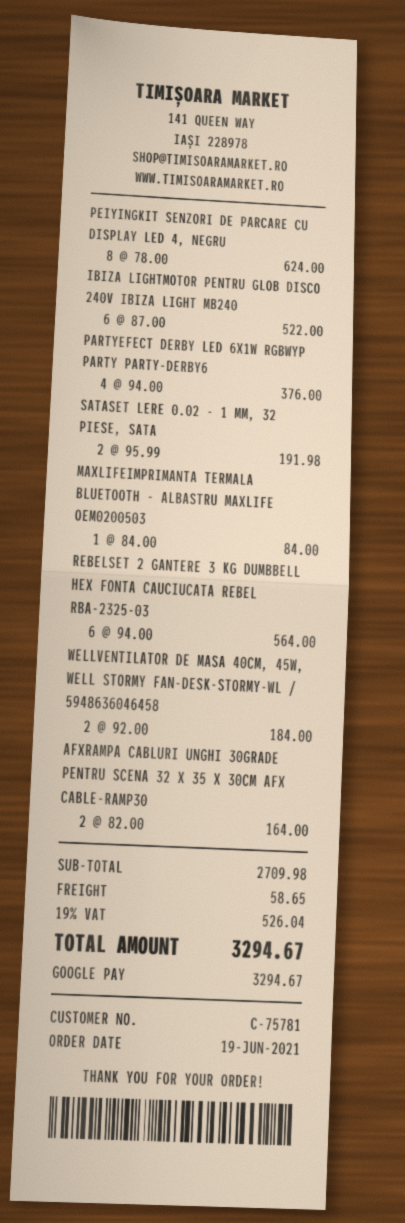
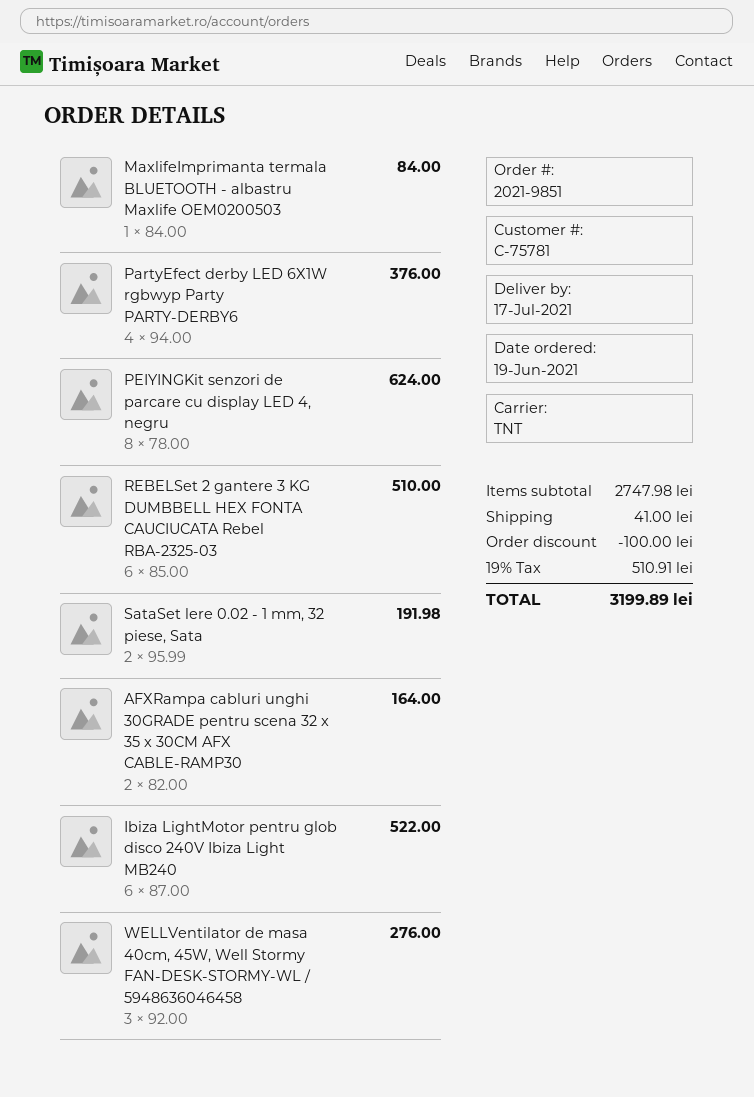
REBELSET 2 GANTERE 3 KG DUMBBELL HEX FONTA CAUCIUCATA REBEL RBA-2325-03: 6 x 94.00 = 564.00 -> 6 x 85.00 = 510.00
WELLVENTILATOR DE MASA 40CM, 45W, WELL STORMY FAN-DESK-STORMY-WL / 5948636046458: 2 x 92.00 = 184.00 -> 3 x 92.00 = 276.00
subtotal: 2709.98 -> 2747.98
discount: none -> 100.00
shipping: 58.65 -> 41.00
tax: 19% = 526.04 -> 19% = 510.91
total: 3294.67 -> 3199.89

